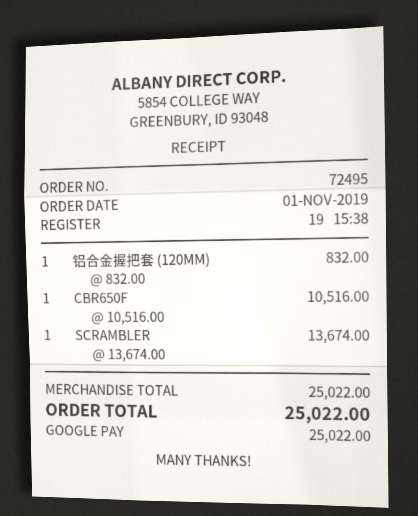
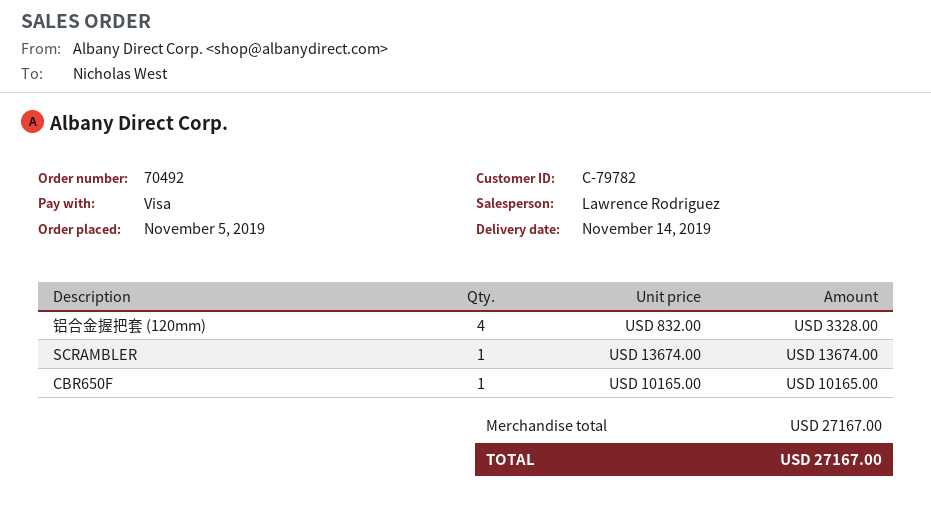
order number: 72495 -> 70492
order date: 2019-11-01 -> 2019-11-05
payment method: Google Pay -> Visa
铝合金握把套 (120MM): 1 x 832.00 = 832.00 -> 4 x 832.00 = 3328.00
CBR650F: 1 x 10516.00 = 10516.00 -> 1 x 10165.00 = 10165.00
subtotal: 25022.00 -> 27167.00
total: 25022.00 -> 27167.00

